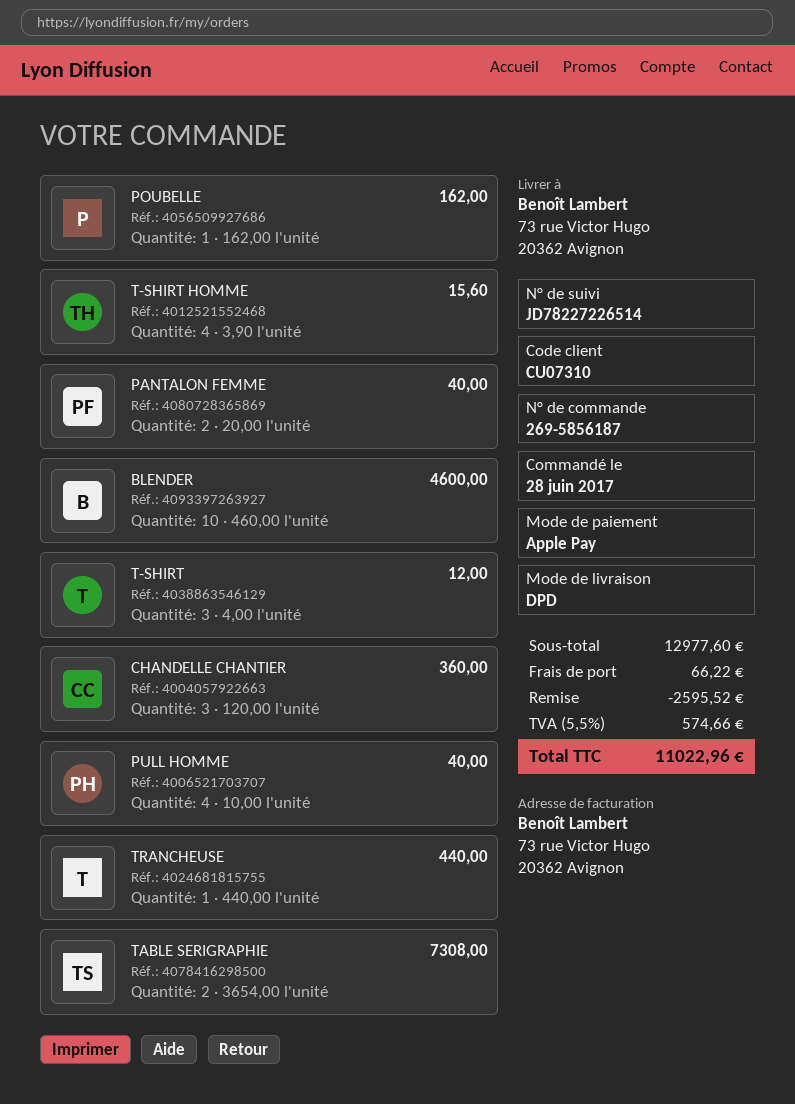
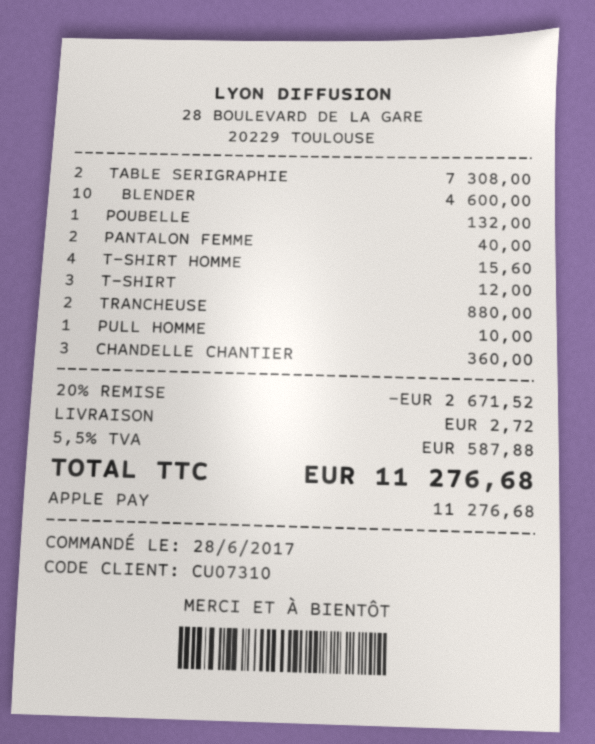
POUBELLE: 1 for 162.00 -> 1 for 132.00
PULL HOMME: 4 for 40.00 -> 1 for 10.00
TRANCHEUSE: 1 for 440.00 -> 2 for 880.00
discount: 2595.52 -> 2671.52
shipping: 66.22 -> 2.72
tax: 5.5% = 574.66 -> 5.5% = 587.88
total: 11022.96 -> 11276.68

